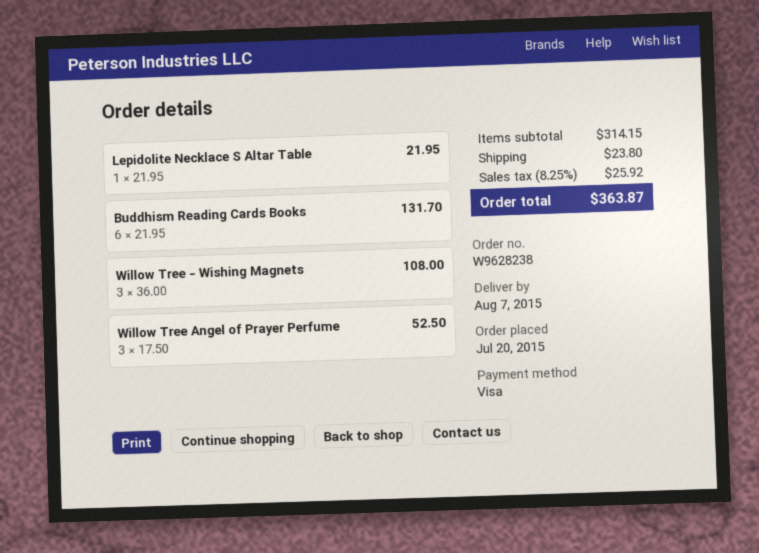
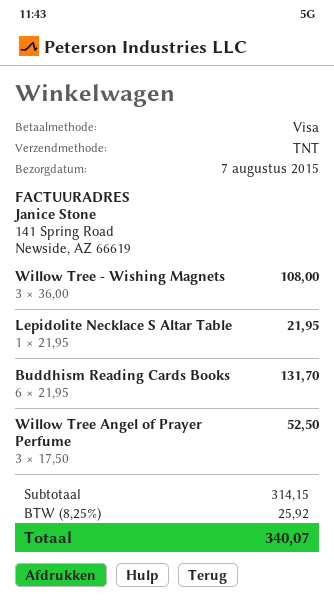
shipping: 23.80 -> none
total: 363.87 -> 340.07

